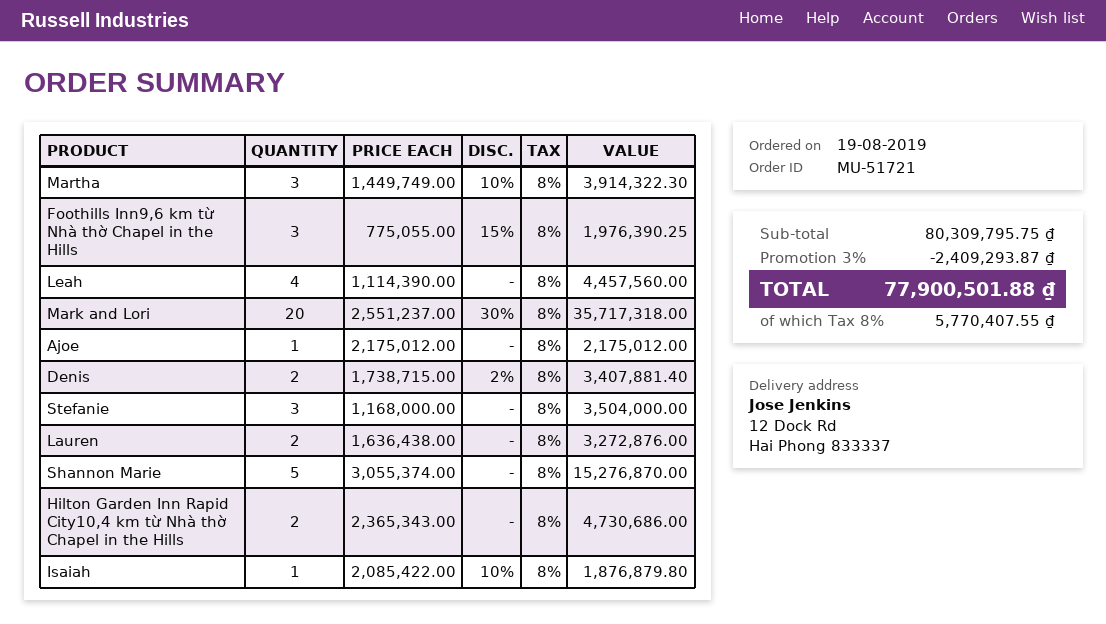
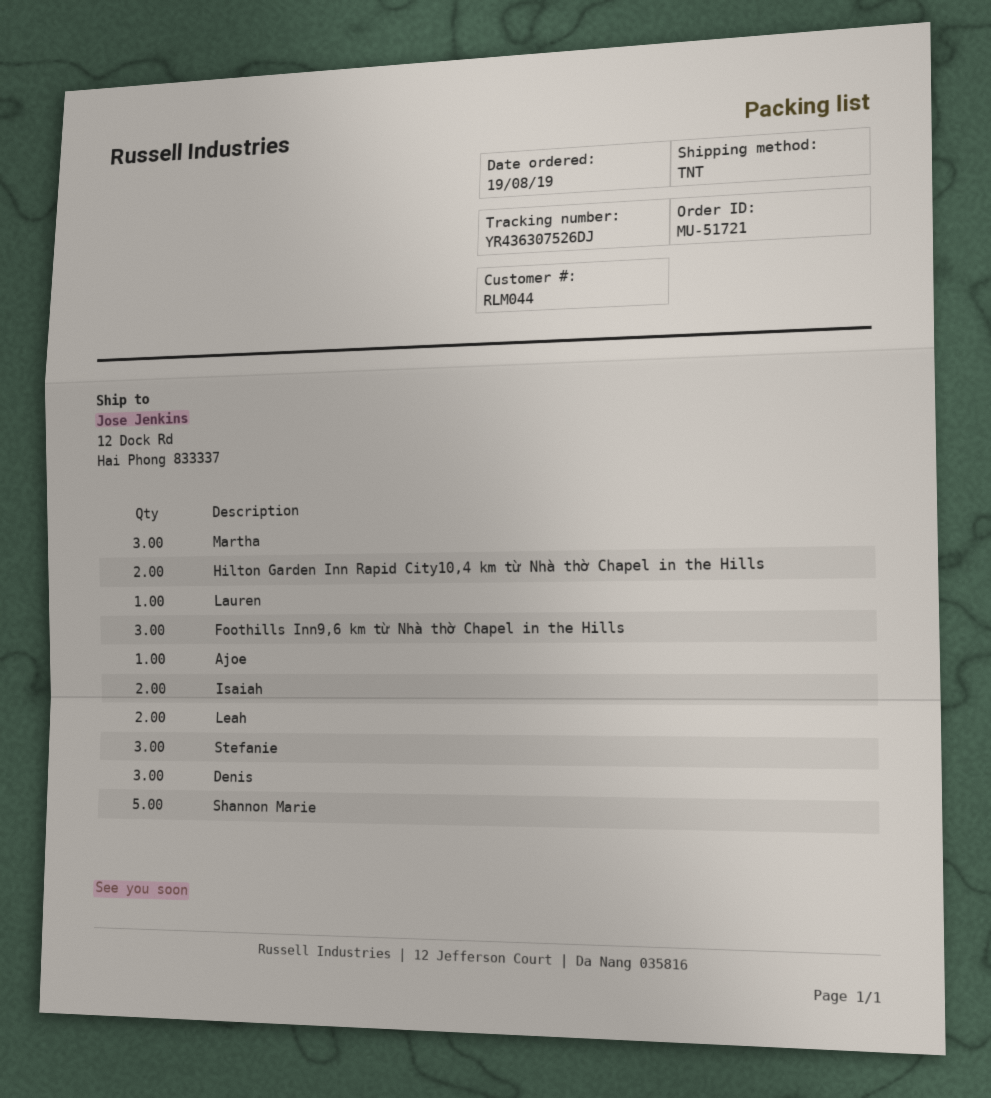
Leah: 4 -> 2
Mark and Lori: 20 -> none
Denis: 2 -> 3
Lauren: 2 -> 1
Isaiah: 1 -> 2

